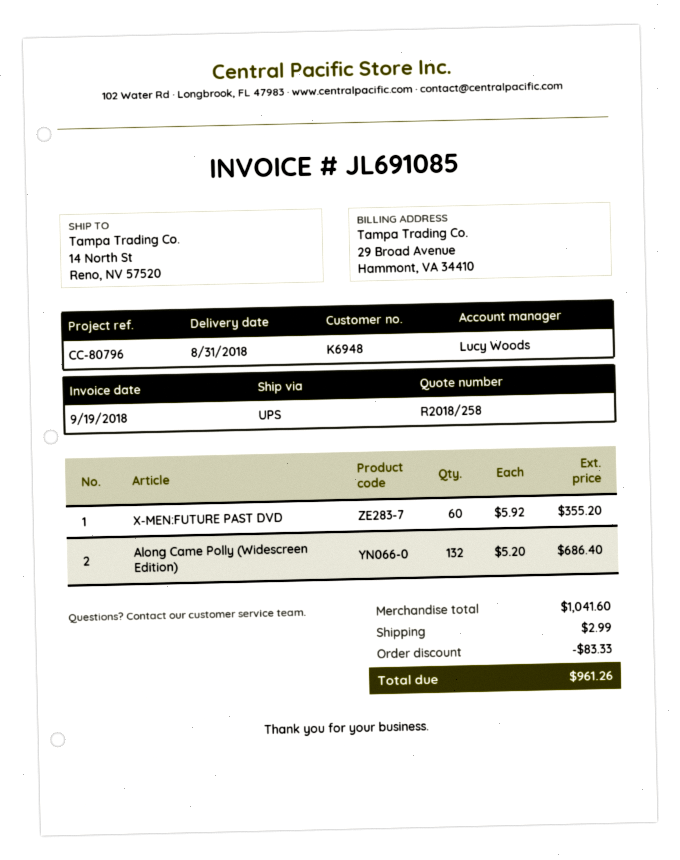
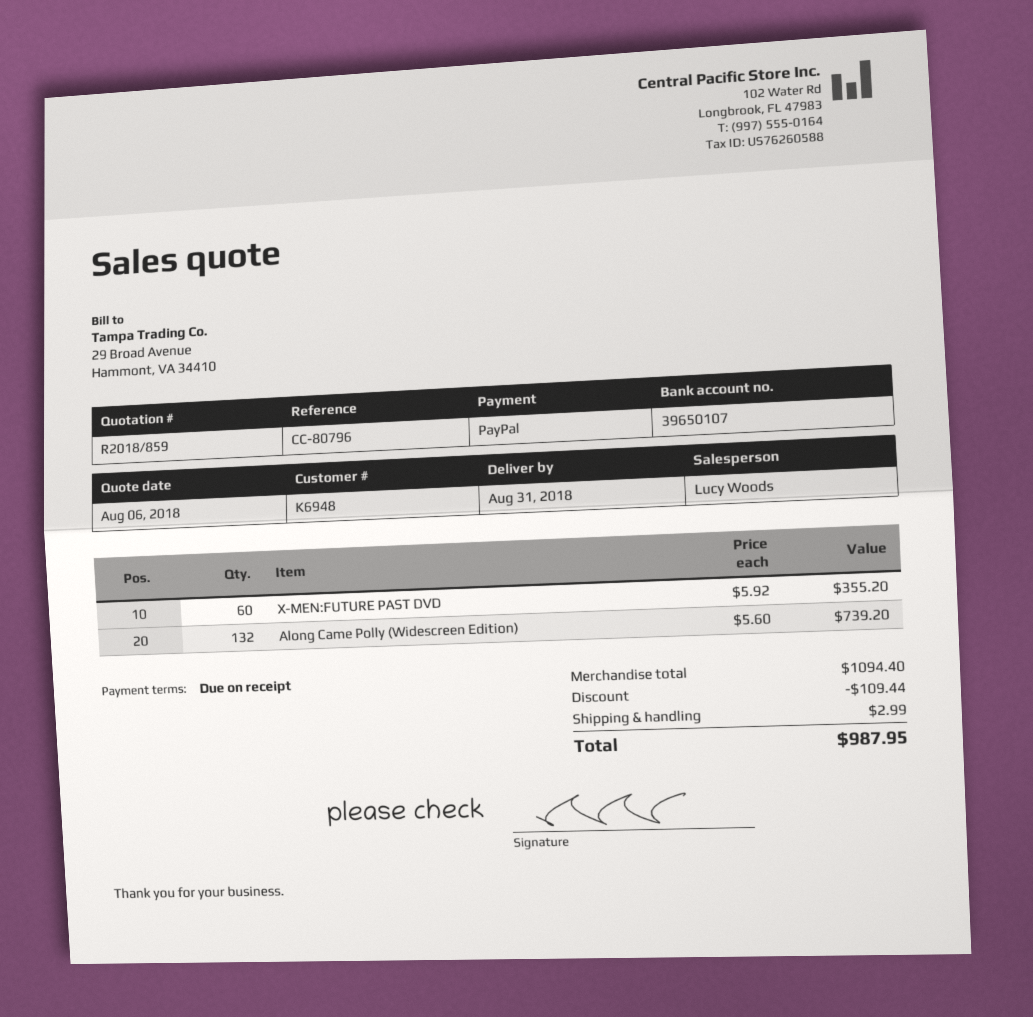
quote number: R2018/258 -> R2018/859
Along Came Polly (Widescreen Edition): 132 x 5.20 = 686.40 -> 132 x 5.60 = 739.20
subtotal: 1041.60 -> 1094.40
discount: 83.33 -> 109.44
total: 961.26 -> 987.95

